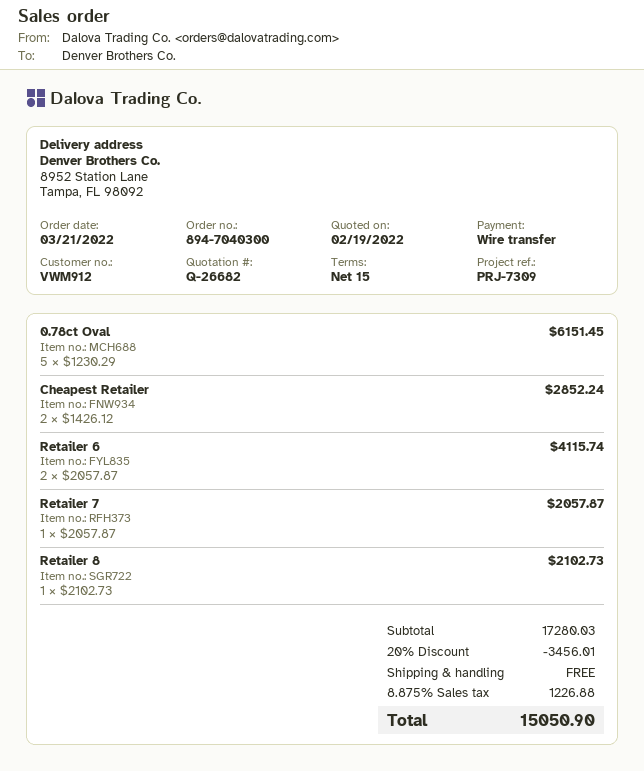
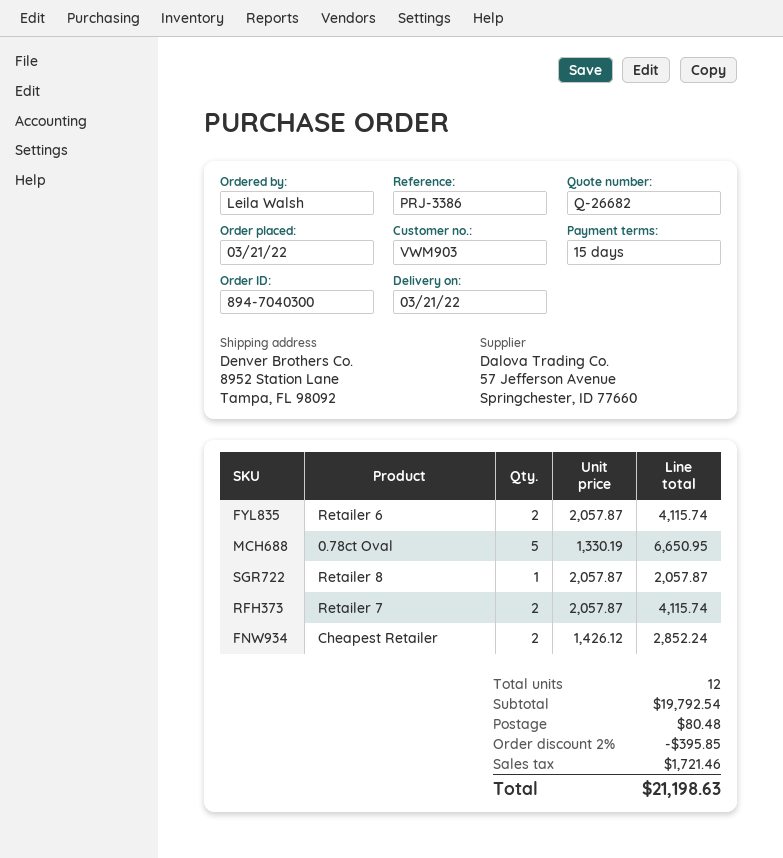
customer number: VWM912 -> VWM903
reference: PRJ-7309 -> PRJ-3386
0.78ct Oval: 5 x 1230.29 = 6151.45 -> 5 x 1330.19 = 6650.95
Retailer 7: 1 x 2057.87 = 2057.87 -> 2 x 2057.87 = 4115.74
Retailer 8: 1 x 2102.73 = 2102.73 -> 1 x 2057.87 = 2057.87
subtotal: 17280.03 -> 19792.54
discount: 20% = 3456.01 -> 2% = 395.85
shipping: 0.00 -> 80.48
tax: 1226.88 -> 1721.46
total: 15050.90 -> 21198.63

